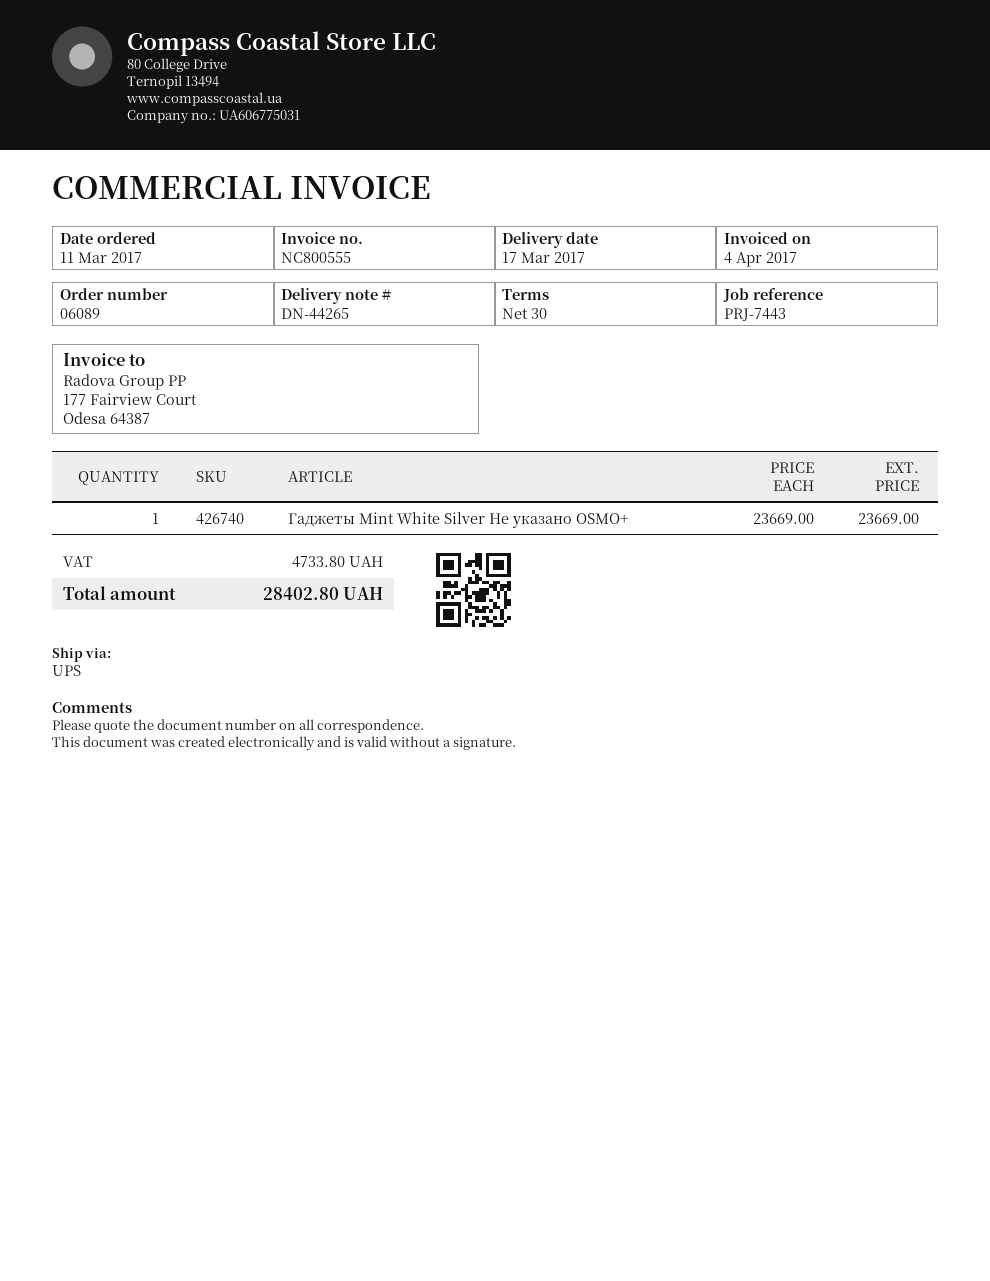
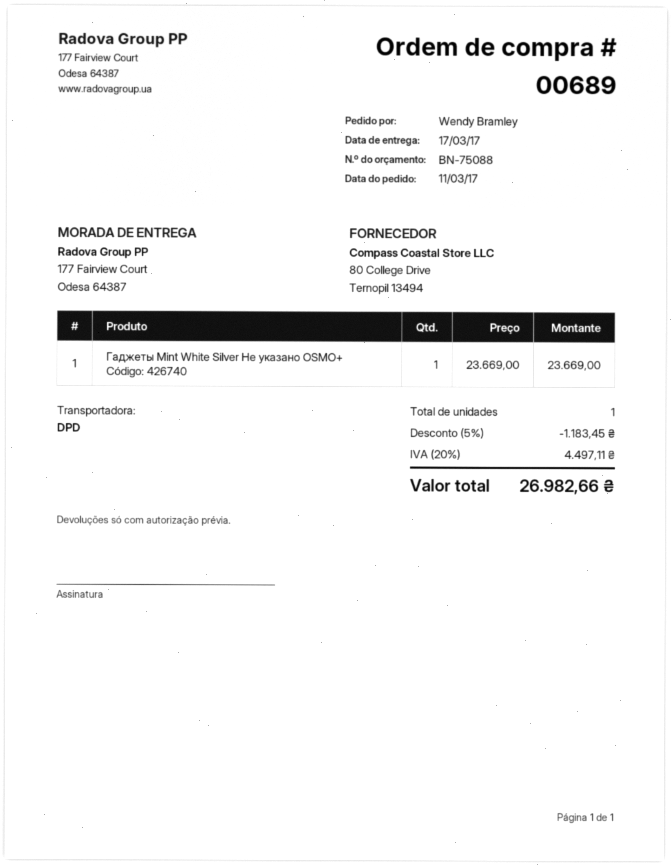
order number: 06089 -> 00689
shipping method: UPS -> DPD
discount: none -> 5% = 1183.45
tax: 4733.80 -> 4497.11
total: 28402.80 -> 26982.66

